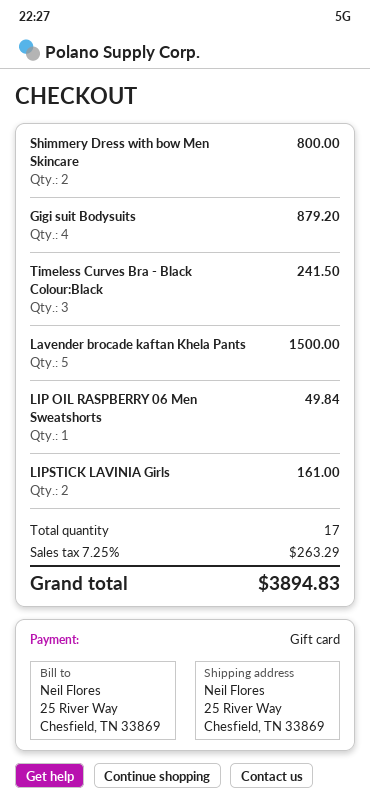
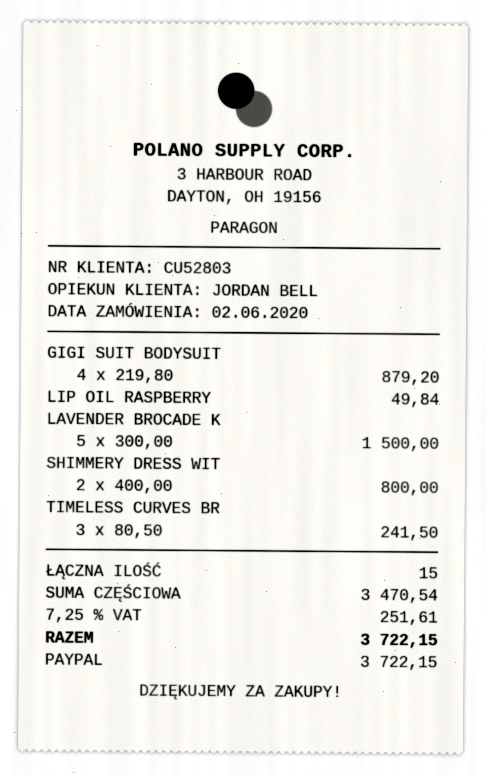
payment method: gift card -> PayPal
LIPSTICK LAVINIA Girls: 2 for 161.00 -> none
total quantity: 17 -> 15
tax: 7.25% = 263.29 -> 7.25% = 251.61
total: 3894.83 -> 3722.15

